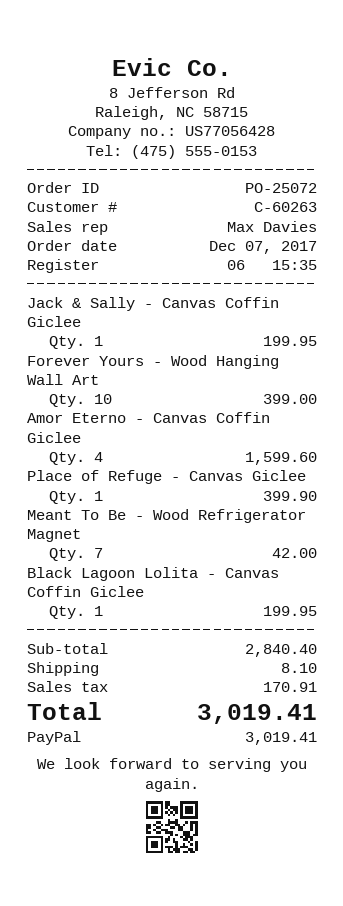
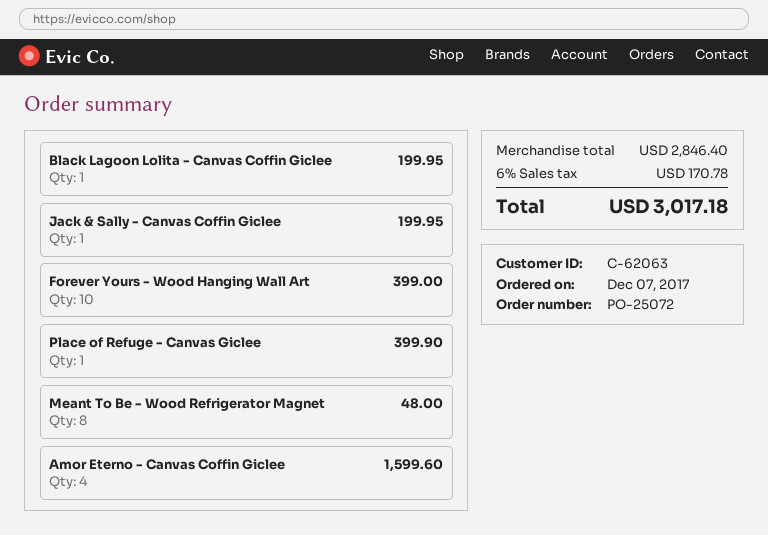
customer number: C-60263 -> C-62063
Meant To Be - Wood Refrigerator Magnet: 7 for 42.00 -> 8 for 48.00
subtotal: 2840.40 -> 2846.40
shipping: 8.10 -> none
tax: 170.91 -> 170.78
total: 3019.41 -> 3017.18

